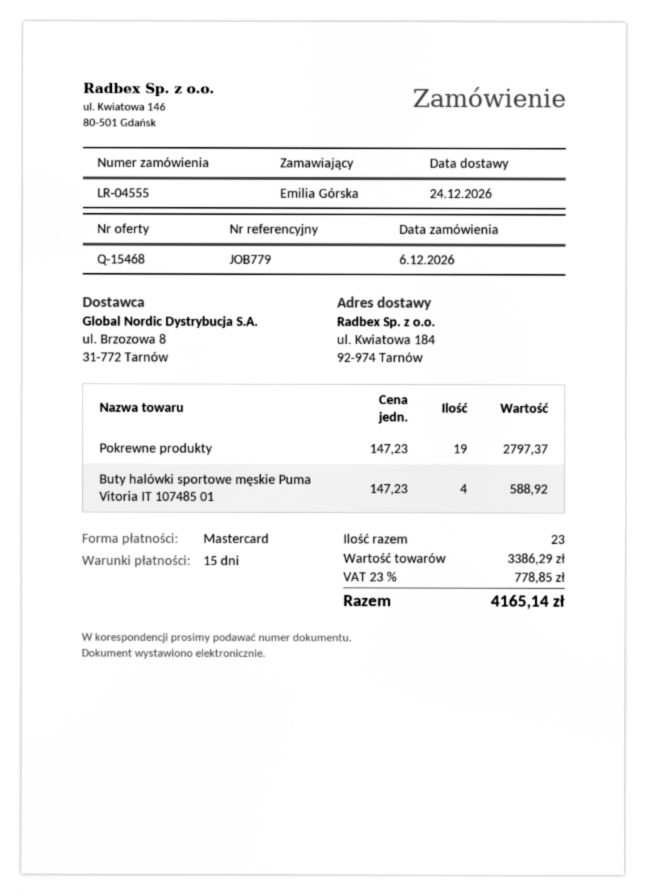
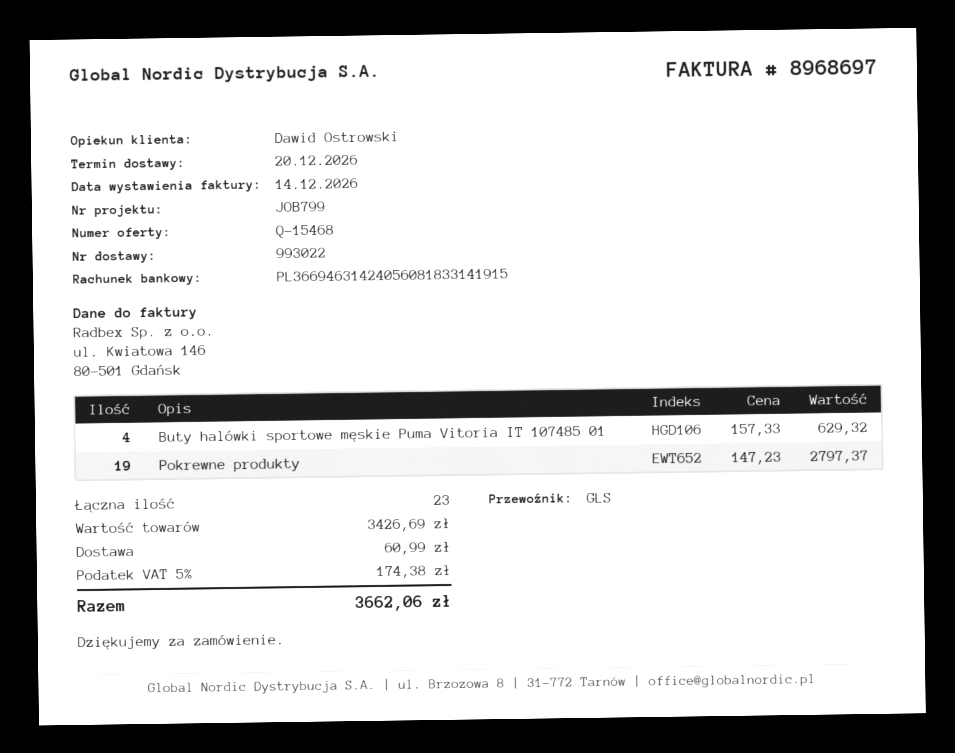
delivery date: 2026-12-24 -> 2026-12-20
reference: JOB779 -> JOB799
Buty halówki sportowe męskie Puma Vitoria IT 107485 01: 4 x 147.23 = 588.92 -> 4 x 157.33 = 629.32
subtotal: 3386.29 -> 3426.69
shipping: none -> 60.99
tax: 23% = 778.85 -> 5% = 174.38
total: 4165.14 -> 3662.06

